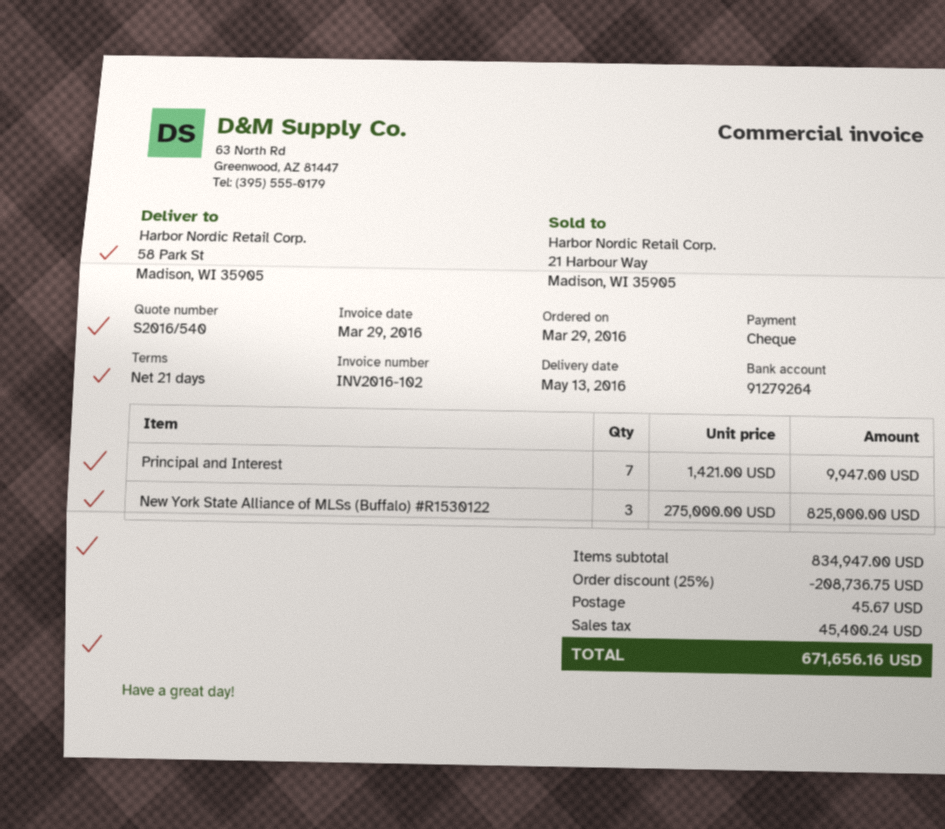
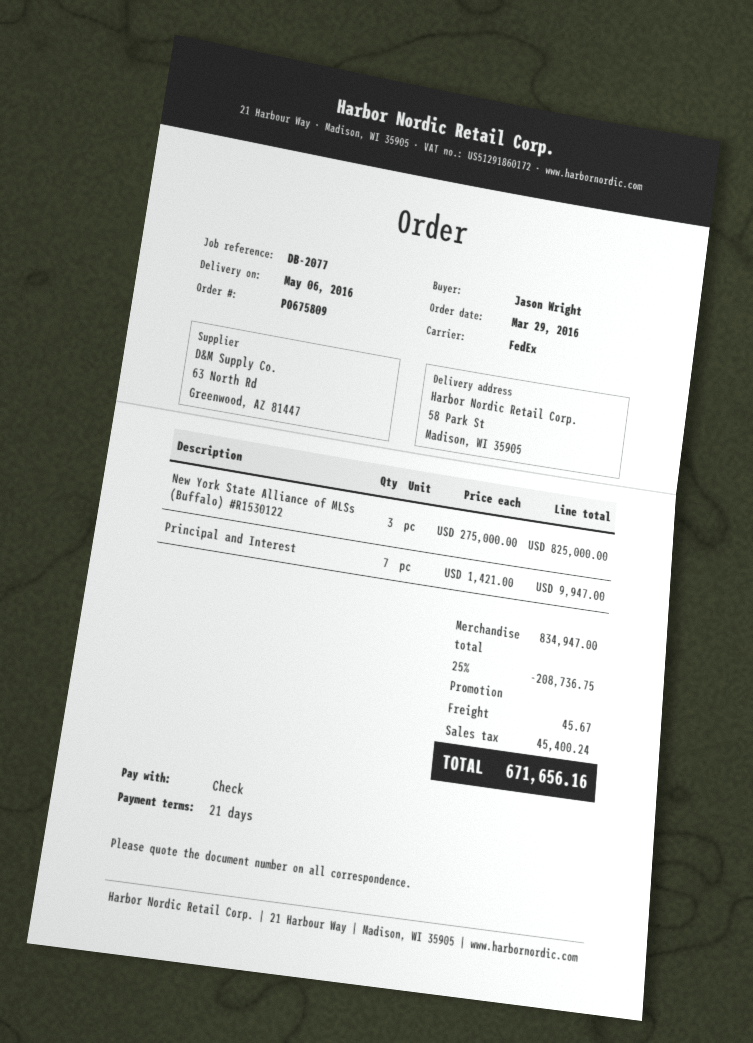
delivery date: 2016-05-13 -> 2016-05-06

